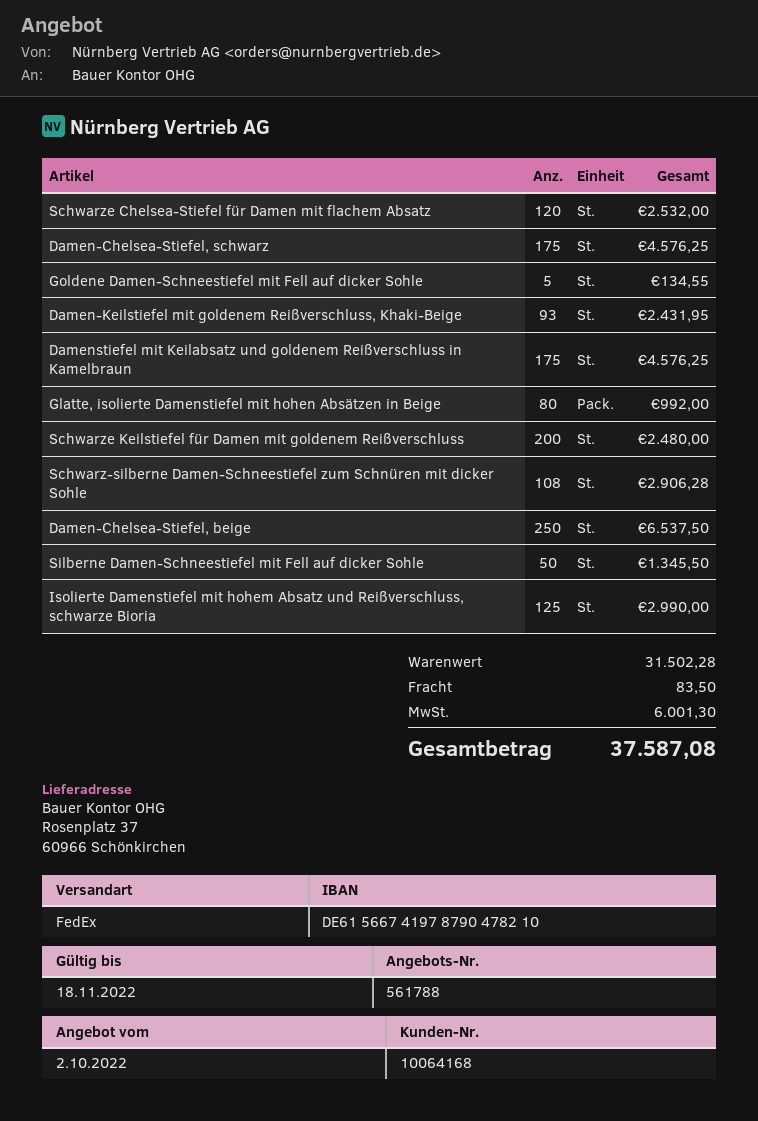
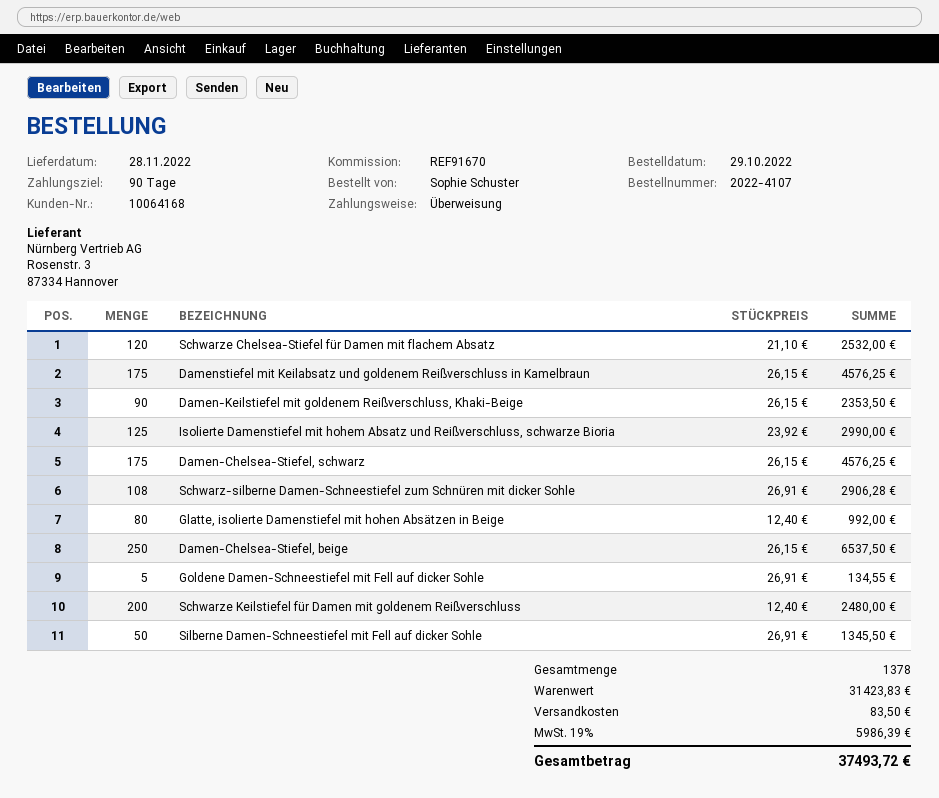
Damen-Keilstiefel mit goldenem Reißverschluss, Khaki-Beige: 93 for 2431.95 -> 90 for 2353.50
subtotal: 31502.28 -> 31423.83
tax: 6001.30 -> 5986.39
total: 37587.08 -> 37493.72

